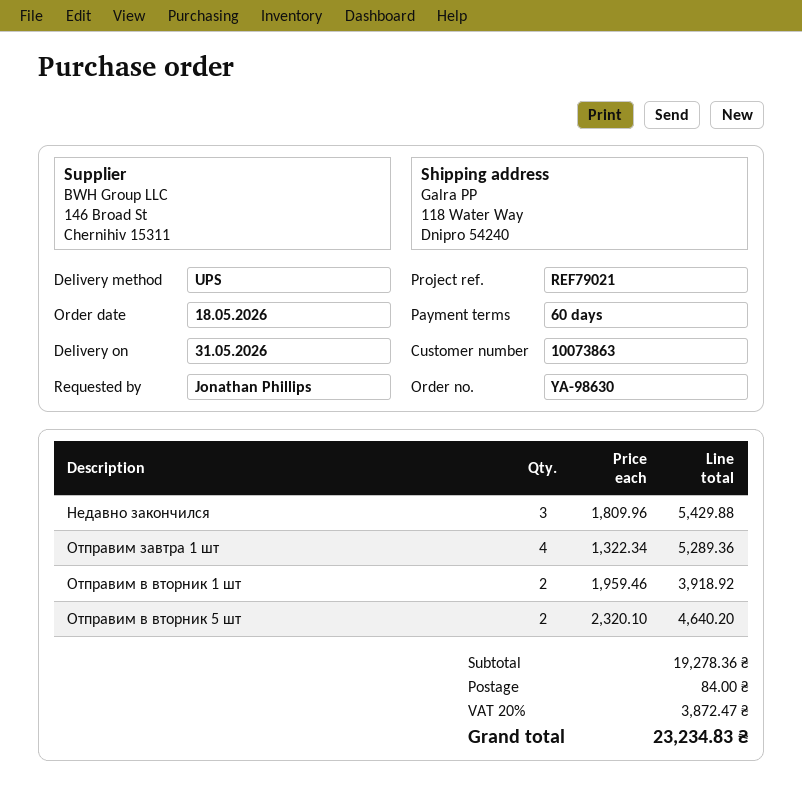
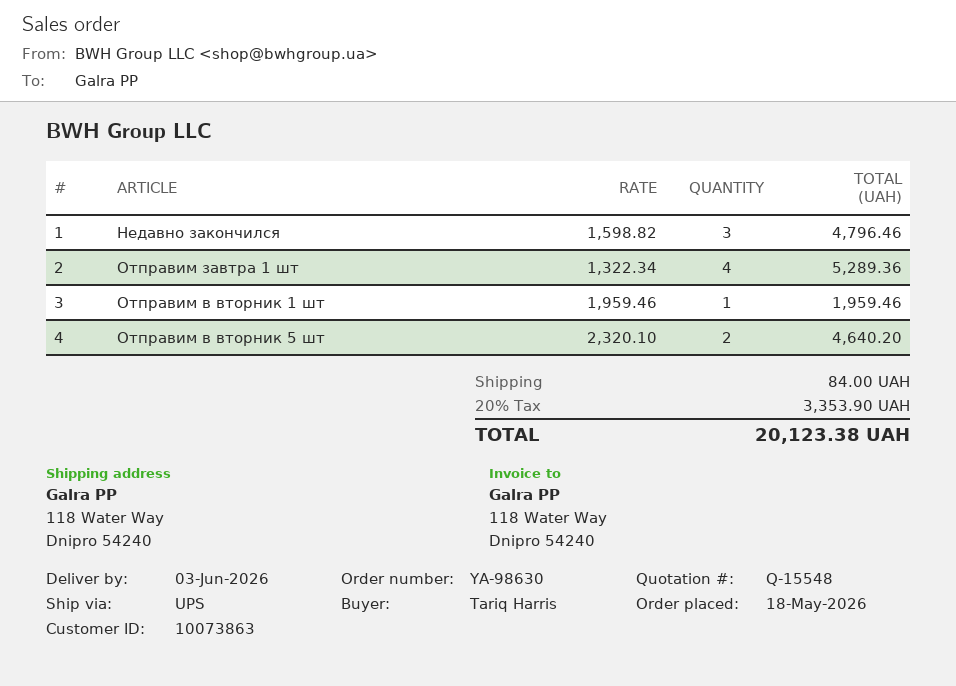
delivery date: 2026-05-31 -> 2026-06-03
ordered by: Jonathan Phillips -> Tariq Harris
Недавно закончился: 3 x 1809.96 = 5429.88 -> 3 x 1598.82 = 4796.46
Отправим в вторник 1 шт: 2 x 1959.46 = 3918.92 -> 1 x 1959.46 = 1959.46
tax: 20% = 3872.47 -> 20% = 3353.90
total: 23234.83 -> 20123.38

